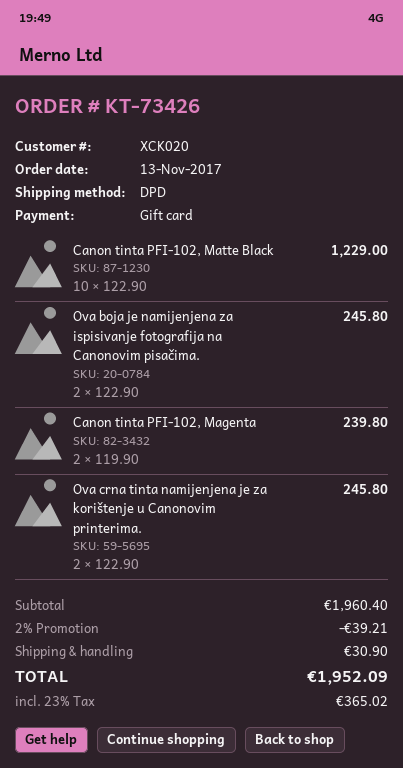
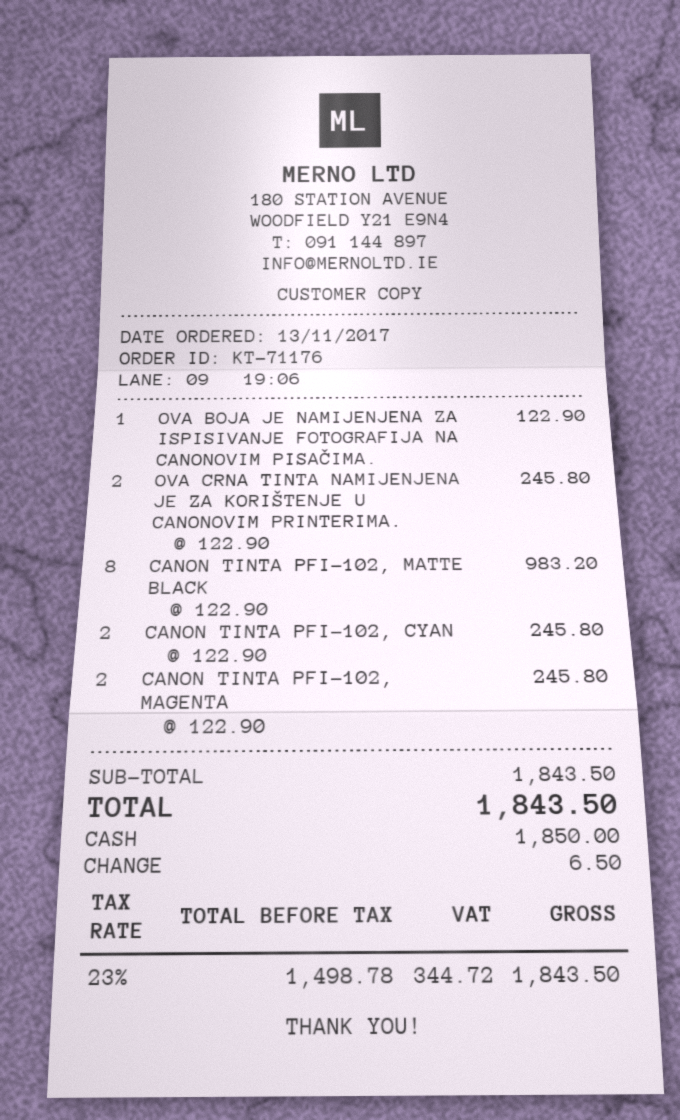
order number: KT-73426 -> KT-71176
payment method: gift card -> cash
Canon tinta PFI-102, Matte Black: 10 x 122.90 = 1229.00 -> 8 x 122.90 = 983.20
Ova boja je namijenjena za ispisivanje fotografija na Canonovim pisačima.: 2 x 122.90 = 245.80 -> 1 x 122.90 = 122.90
Canon tinta PFI-102, Magenta: 2 x 119.90 = 239.80 -> 2 x 122.90 = 245.80
CANON TINTA PFI-102, CYAN: none -> 2 x 122.90 = 245.80
subtotal: 1960.40 -> 1843.50
discount: 2% = 39.21 -> none
shipping: 30.90 -> none
tax: 23% = 365.02 -> 23% = 344.72
total: 1952.09 -> 1843.50

